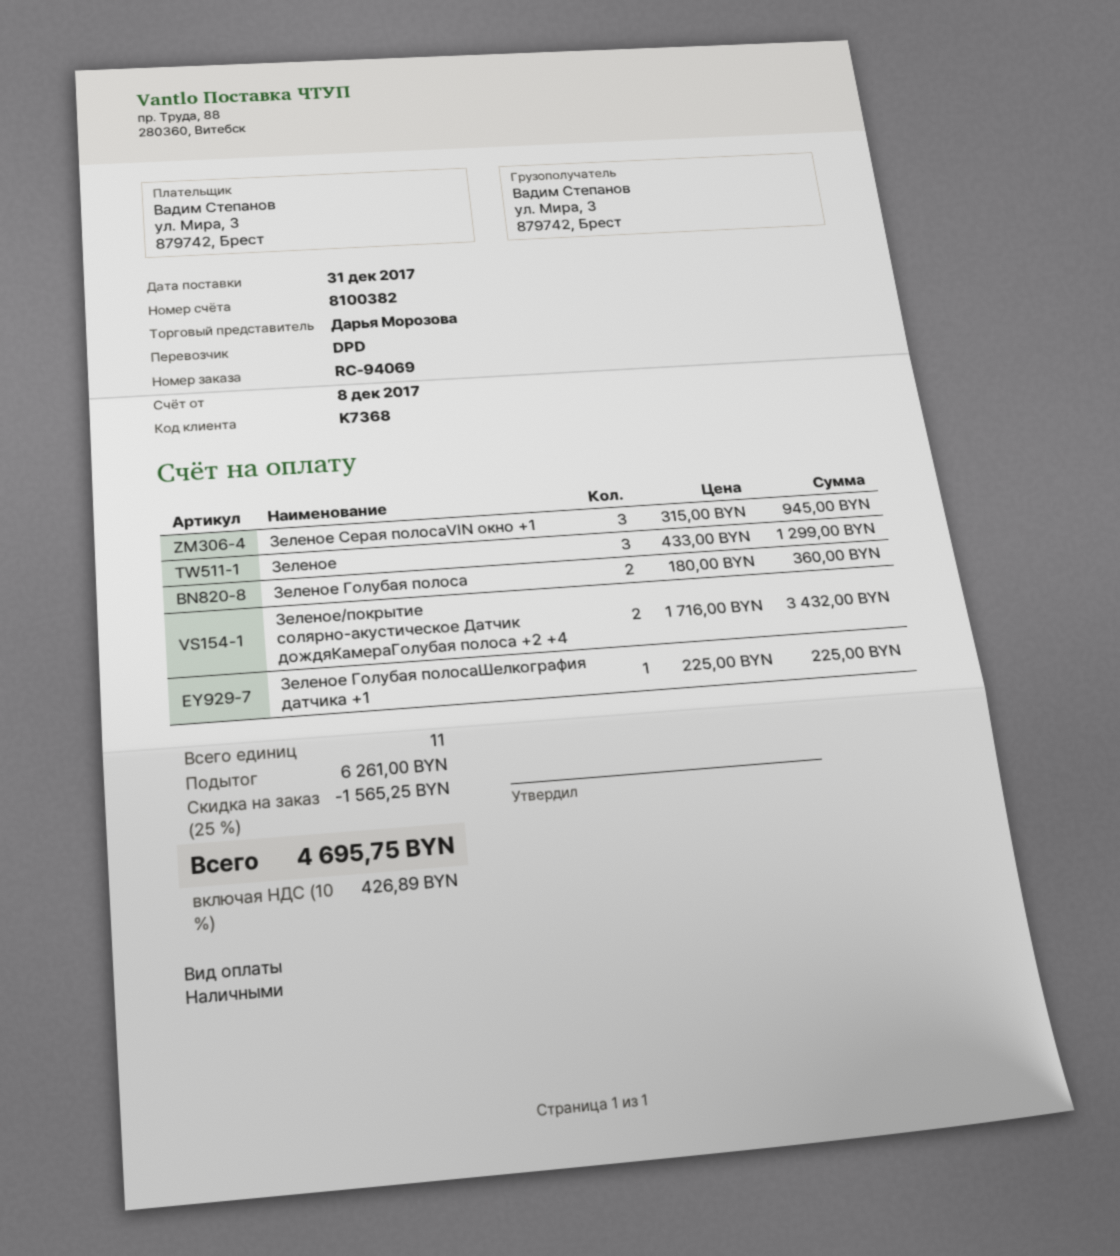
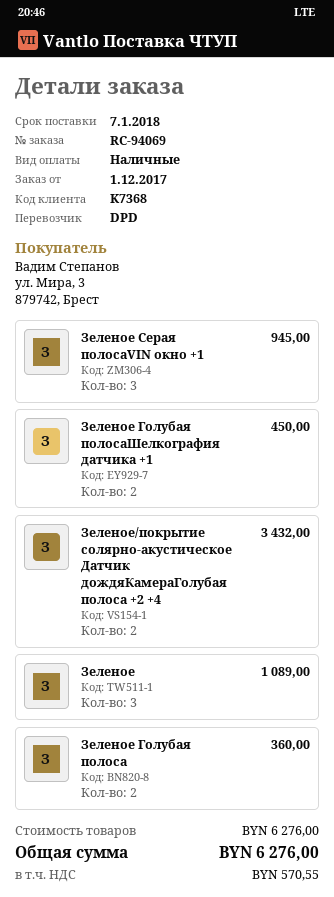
delivery date: 2017-12-31 -> 2018-01-07
Зеленое: 3 for 1299.00 -> 3 for 1089.00
Зеленое Голубая полосаШелкография датчика +1: 1 for 225.00 -> 2 for 450.00
subtotal: 6261.00 -> 6276.00
discount: 25% = 1565.25 -> none
tax: 426.89 -> 570.55
total: 4695.75 -> 6276.00

